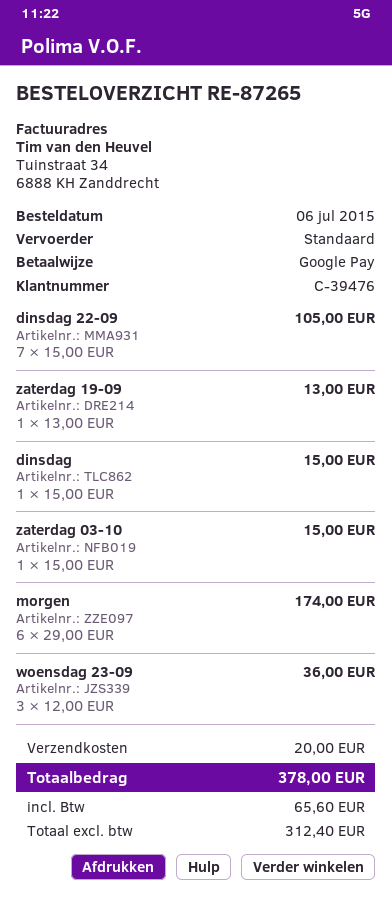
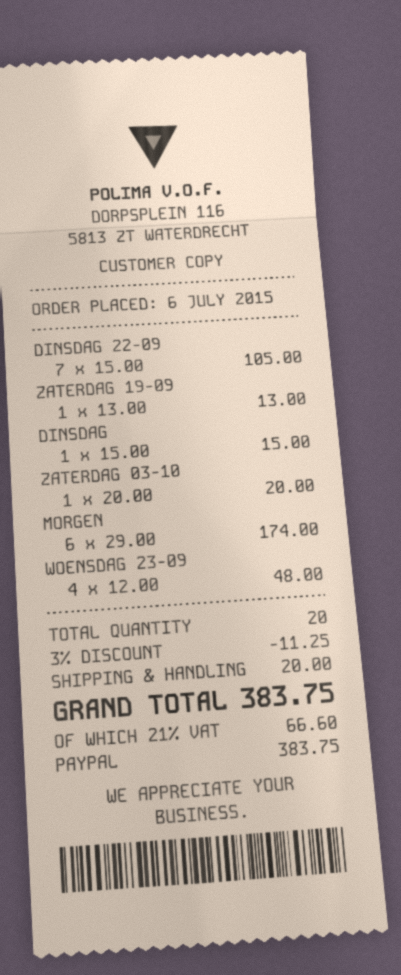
payment method: Google Pay -> PayPal
zaterdag 03-10: 1 x 15.00 = 15.00 -> 1 x 20.00 = 20.00
woensdag 23-09: 3 x 12.00 = 36.00 -> 4 x 12.00 = 48.00
discount: none -> 3% = 11.25
tax: 65.60 -> 66.60
total: 378.00 -> 383.75

